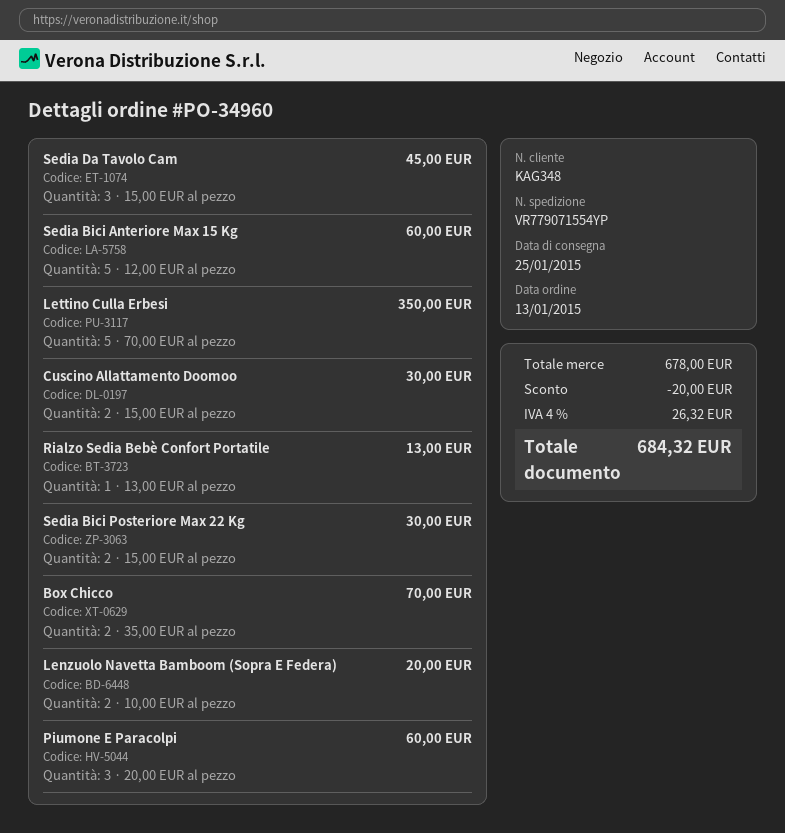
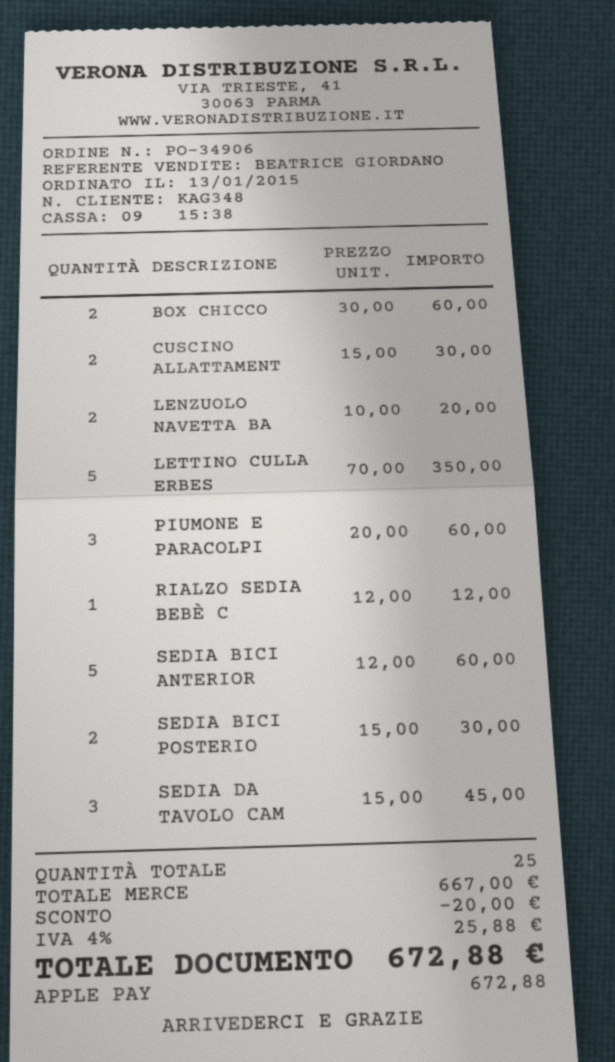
order number: PO-34960 -> PO-34906
Rialzo Sedia Bebè Confort Portatile: 1 x 13.00 = 13.00 -> 1 x 12.00 = 12.00
Box Chicco: 2 x 35.00 = 70.00 -> 2 x 30.00 = 60.00
subtotal: 678.00 -> 667.00
tax: 4% = 26.32 -> 4% = 25.88
total: 684.32 -> 672.88

